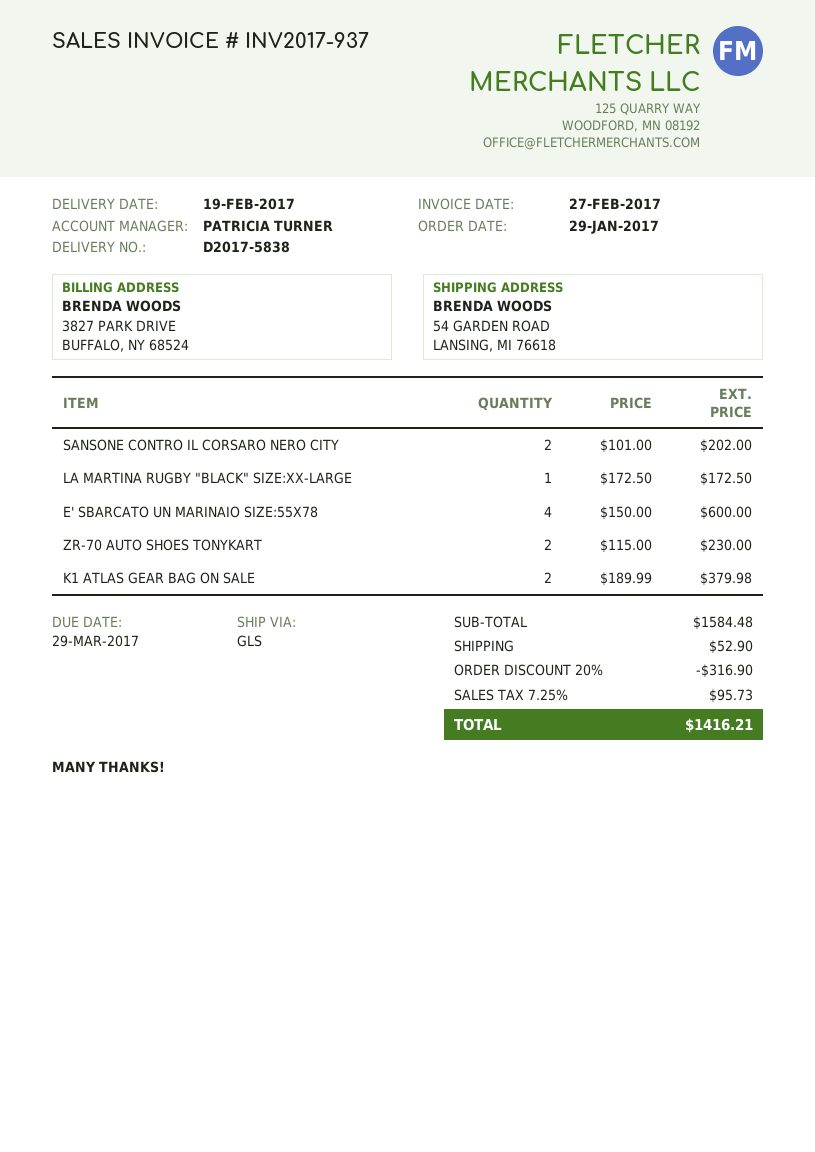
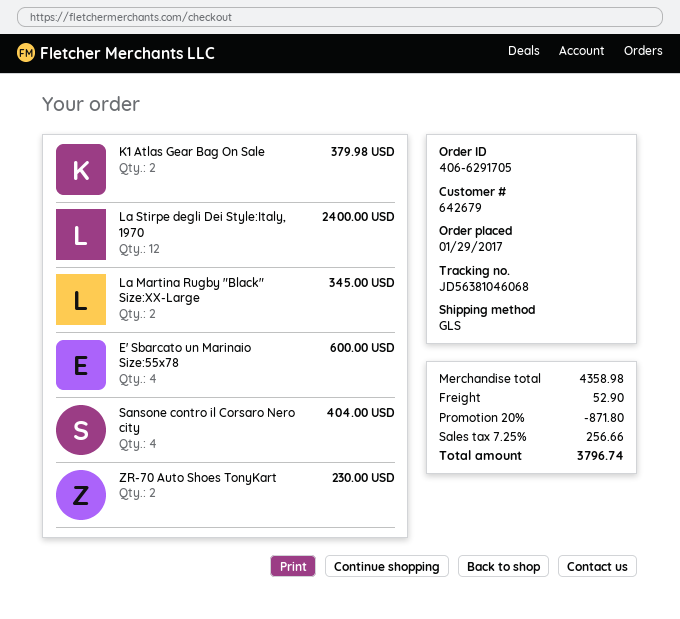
SANSONE CONTRO IL CORSARO NERO CITY: 2 for 202.00 -> 4 for 404.00
LA MARTINA RUGBY "BLACK" SIZE:XX-LARGE: 1 for 172.50 -> 2 for 345.00
La Stirpe degli Dei Style:Italy, 1970: none -> 12 for 2400.00
subtotal: 1584.48 -> 4358.98
discount: 20% = 316.90 -> 20% = 871.80
tax: 7.25% = 95.73 -> 7.25% = 256.66
total: 1416.21 -> 3796.74

